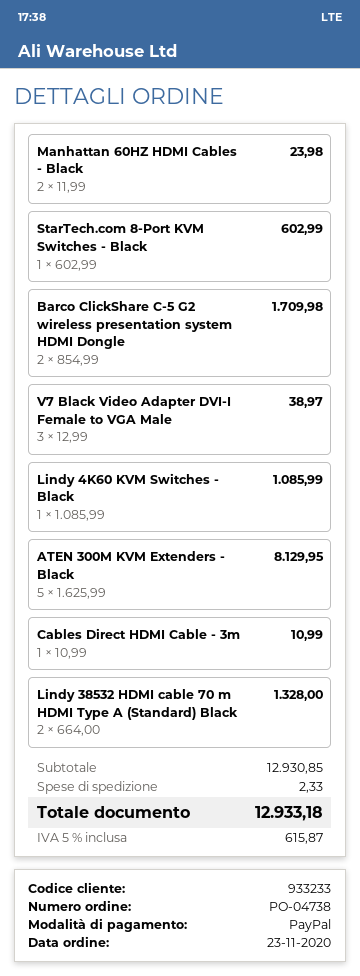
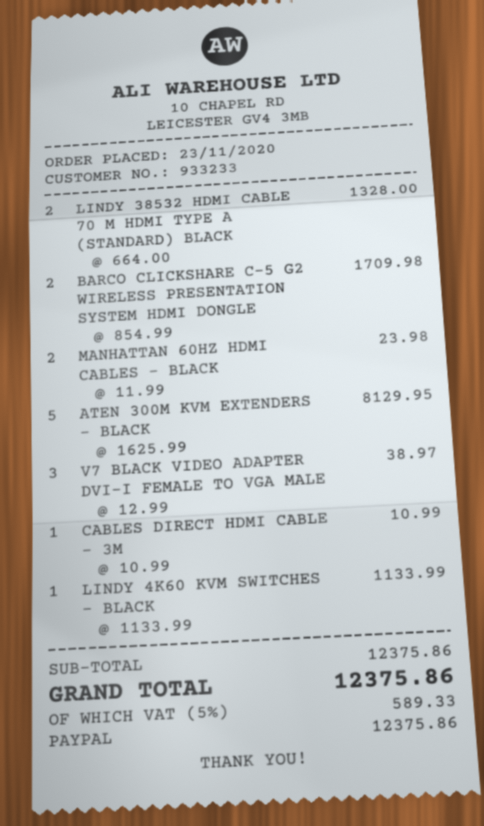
StarTech.com 8-Port KVM Switches - Black: 1 x 602.99 = 602.99 -> none
Lindy 4K60 KVM Switches - Black: 1 x 1085.99 = 1085.99 -> 1 x 1133.99 = 1133.99
subtotal: 12930.85 -> 12375.86
shipping: 2.33 -> none
tax: 5% = 615.87 -> 5% = 589.33
total: 12933.18 -> 12375.86

